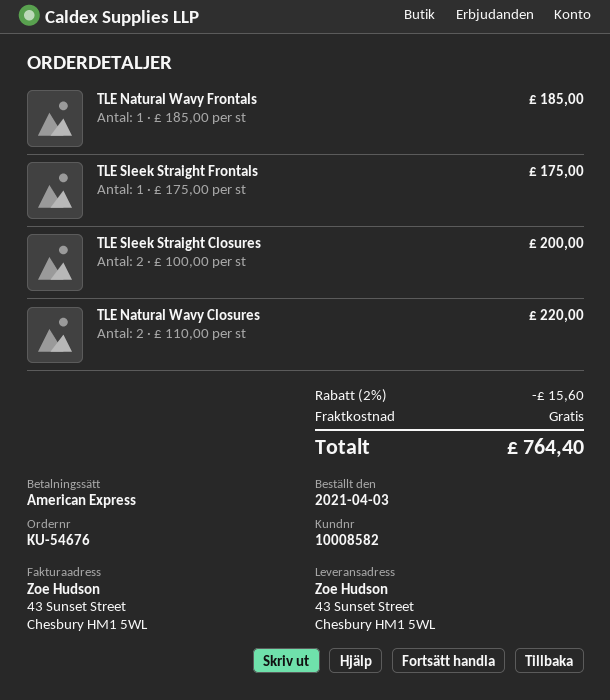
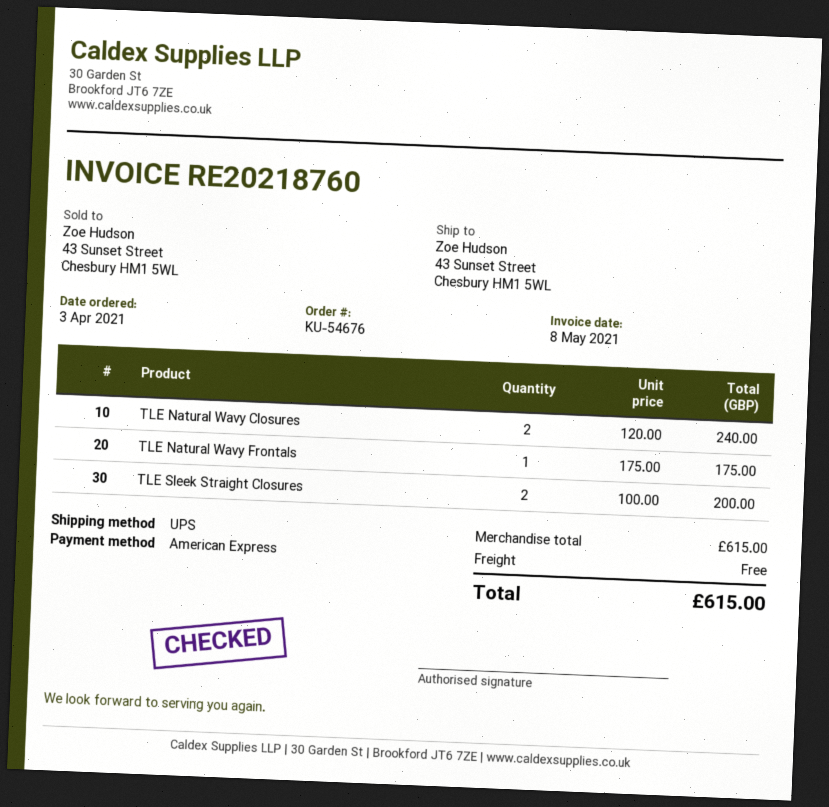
TLE Natural Wavy Frontals: 1 x 185.00 = 185.00 -> 1 x 175.00 = 175.00
TLE Sleek Straight Frontals: 1 x 175.00 = 175.00 -> none
TLE Natural Wavy Closures: 2 x 110.00 = 220.00 -> 2 x 120.00 = 240.00
discount: 2% = 15.60 -> none
total: 764.40 -> 615.00

